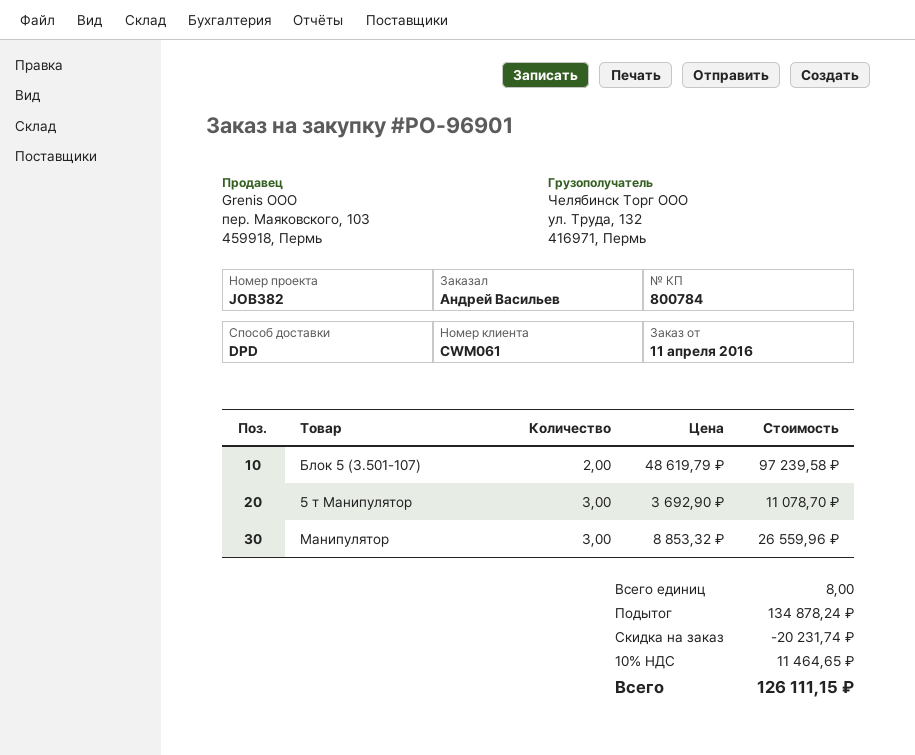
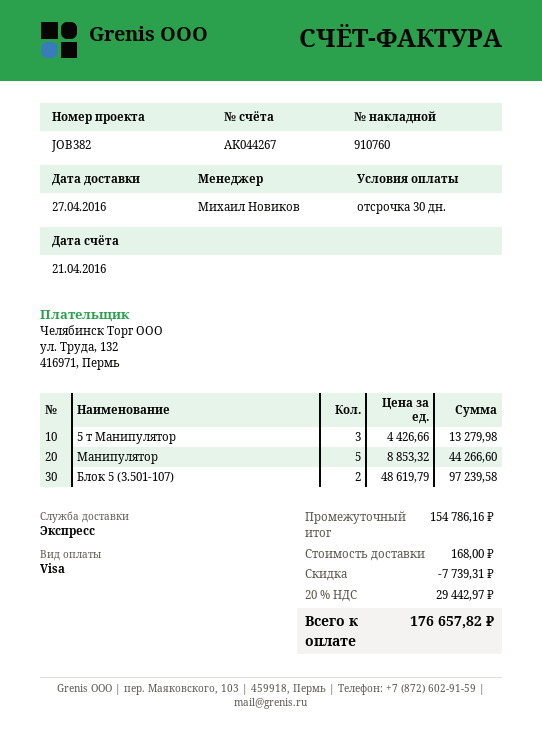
shipping method: DPD -> express
5 т Манипулятор: 3 x 3692.90 = 11078.70 -> 3 x 4426.66 = 13279.98
Манипулятор: 3 x 8853.32 = 26559.96 -> 5 x 8853.32 = 44266.60
subtotal: 134878.24 -> 154786.16
discount: 20231.74 -> 7739.31
shipping: none -> 168.00
tax: 10% = 11464.65 -> 20% = 29442.97
total: 126111.15 -> 176657.82

